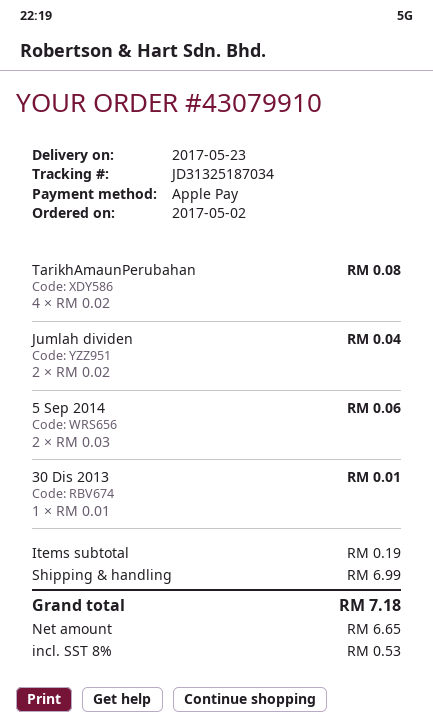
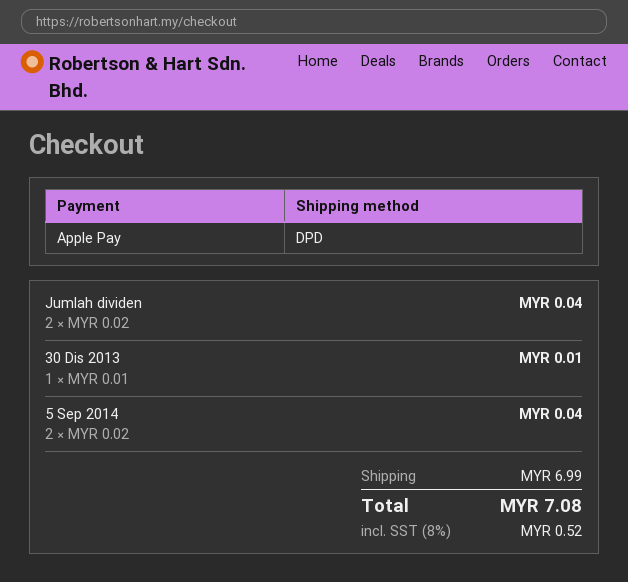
TarikhAmaunPerubahan: 4 x 0.02 = 0.08 -> none
5 Sep 2014: 2 x 0.03 = 0.06 -> 2 x 0.02 = 0.04
tax: 8% = 0.53 -> 8% = 0.52
total: 7.18 -> 7.08

